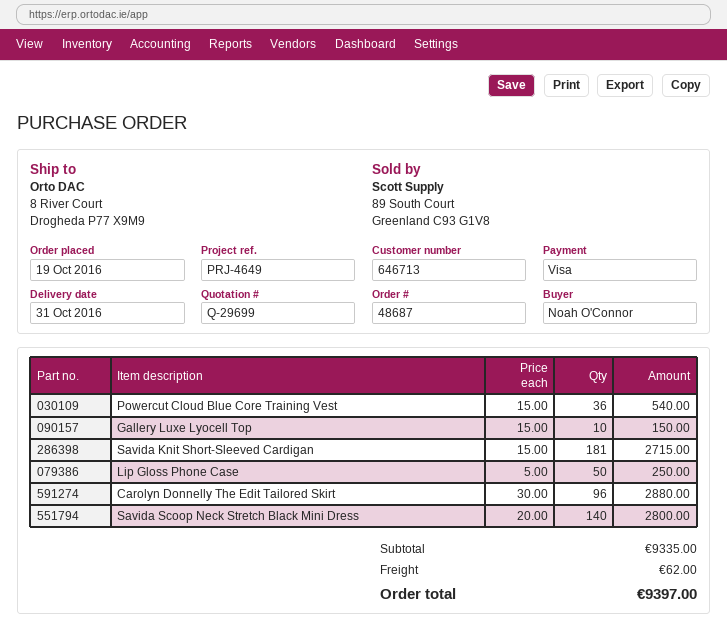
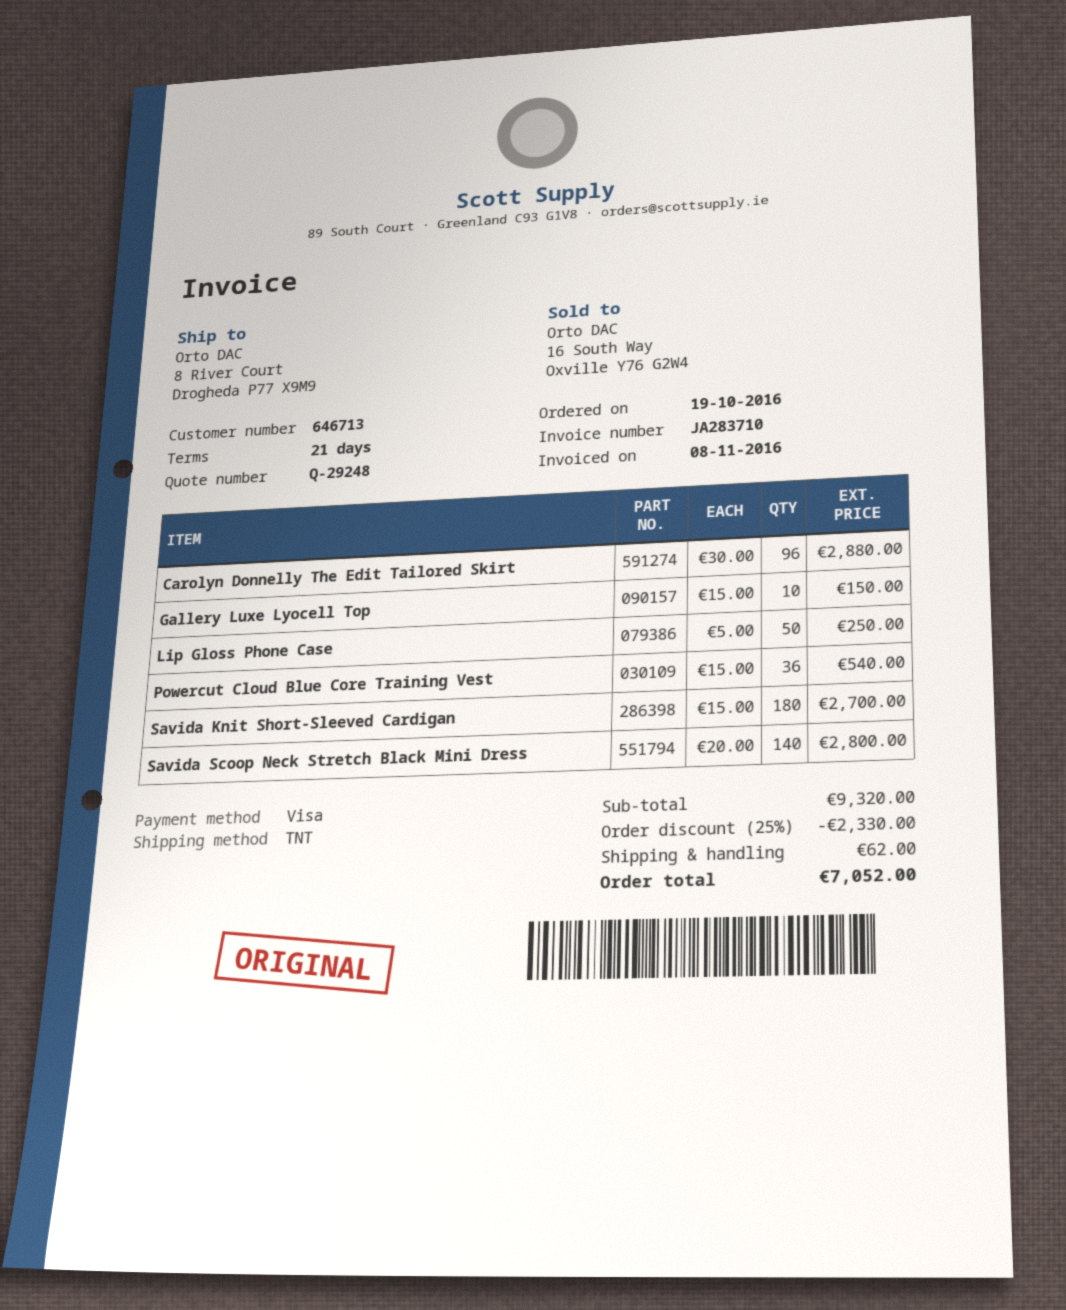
quote number: Q-29699 -> Q-29248
Savida Knit Short-Sleeved Cardigan: 181 x 15.00 = 2715.00 -> 180 x 15.00 = 2700.00
subtotal: 9335.00 -> 9320.00
discount: none -> 25% = 2330.00
total: 9397.00 -> 7052.00

